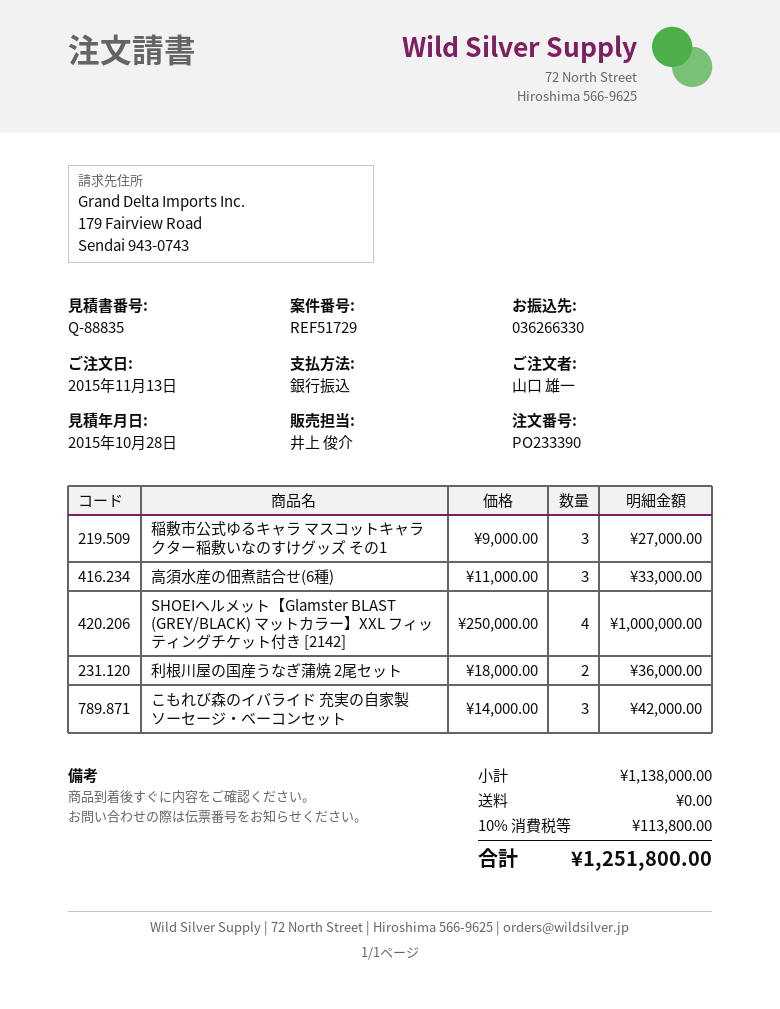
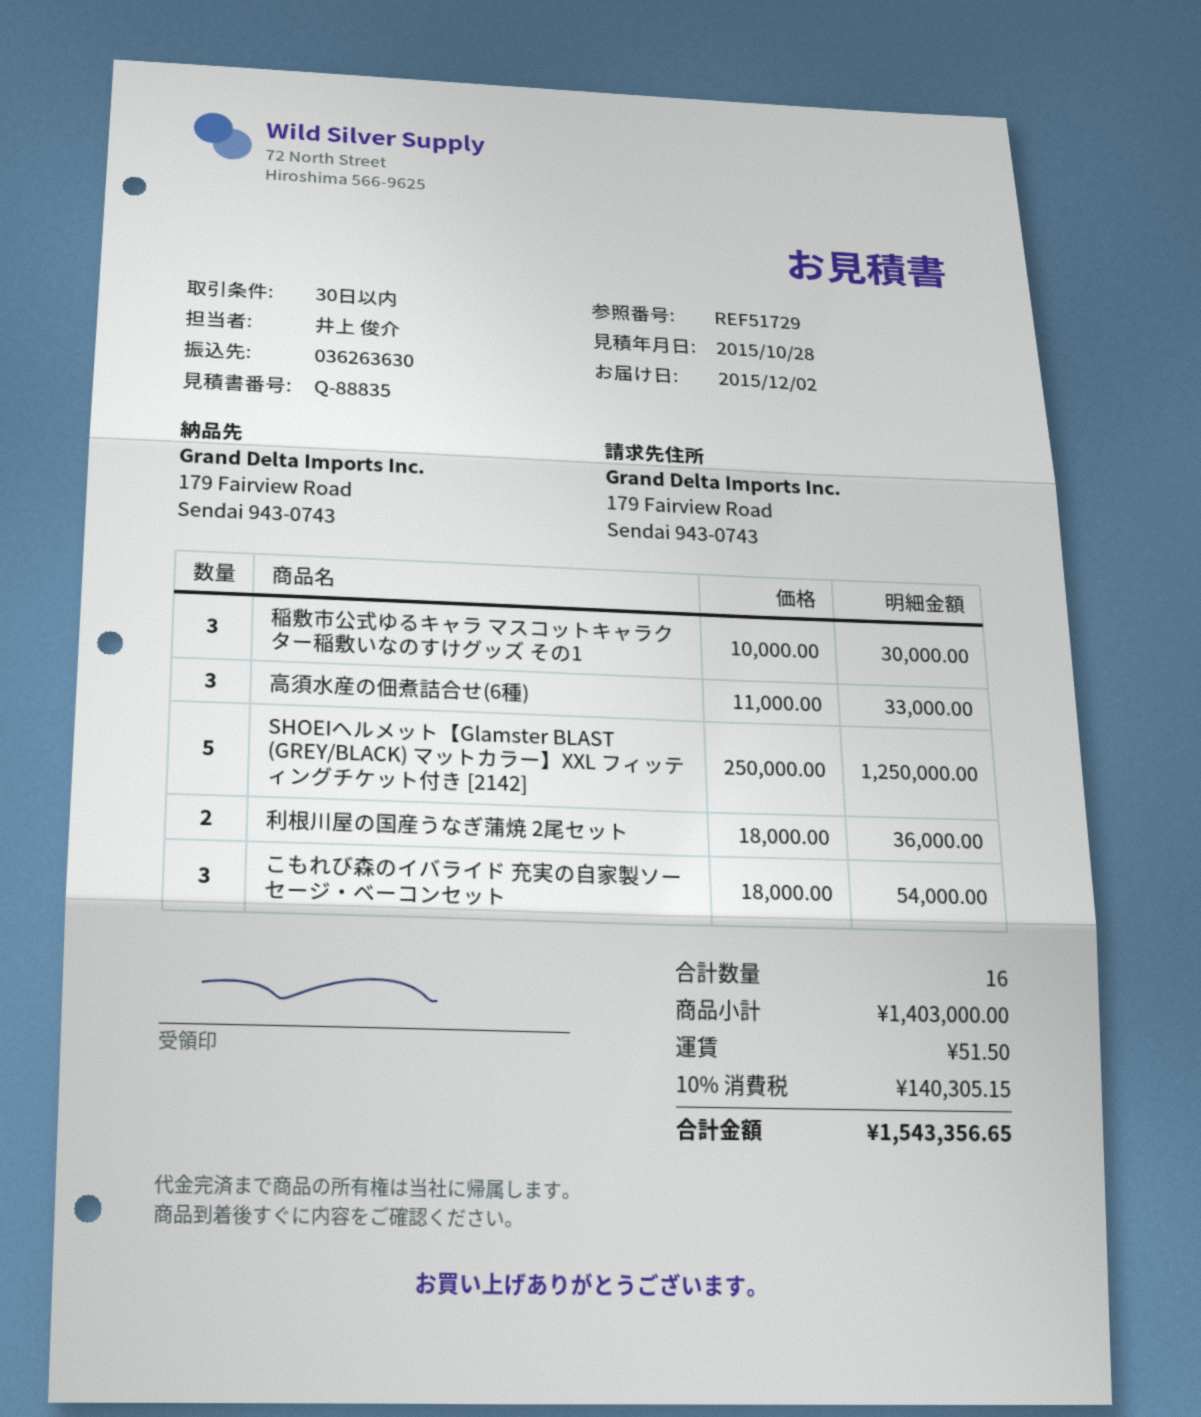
bank account: 036266330 -> 036263630
稲敷市公式ゆるキャラ マスコットキャラクター稲敷いなのすけグッズ その1: 3 x 9000.00 = 27000.00 -> 3 x 10000.00 = 30000.00
SHOEIヘルメット【Glamster BLAST (GREY/BLACK) マットカラー】XXL フィッティングチケット付き [2142]: 4 x 250000.00 = 1000000.00 -> 5 x 250000.00 = 1250000.00
こもれび森のイバライド 充実の自家製ソーセージ・ベーコンセット: 3 x 14000.00 = 42000.00 -> 3 x 18000.00 = 54000.00
subtotal: 1138000.00 -> 1403000.00
shipping: 0.00 -> 51.50
tax: 10% = 113800.00 -> 10% = 140305.15
total: 1251800.00 -> 1543356.65

